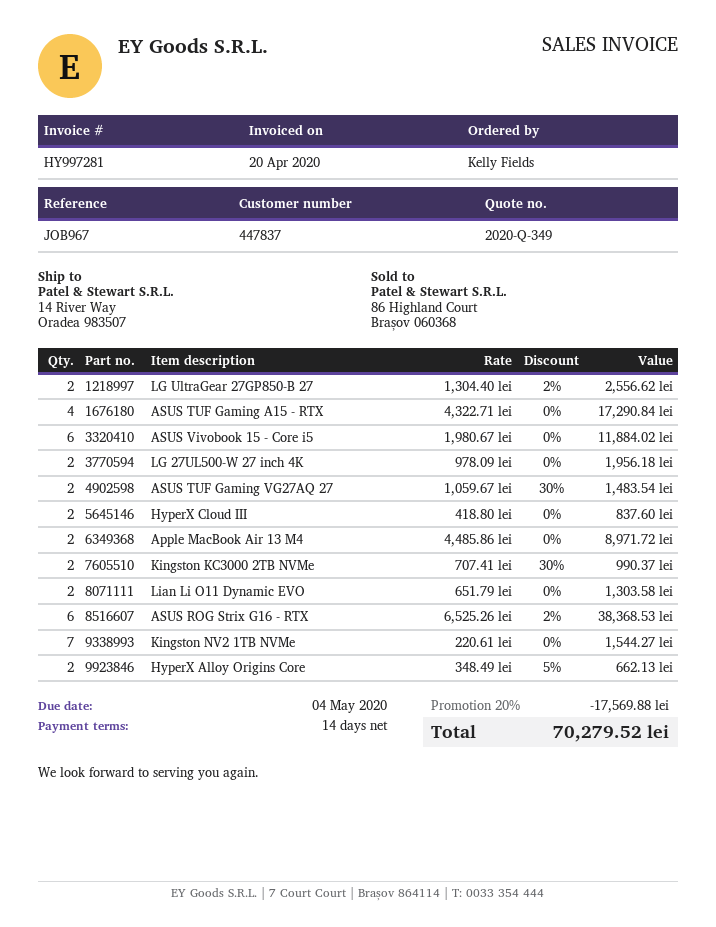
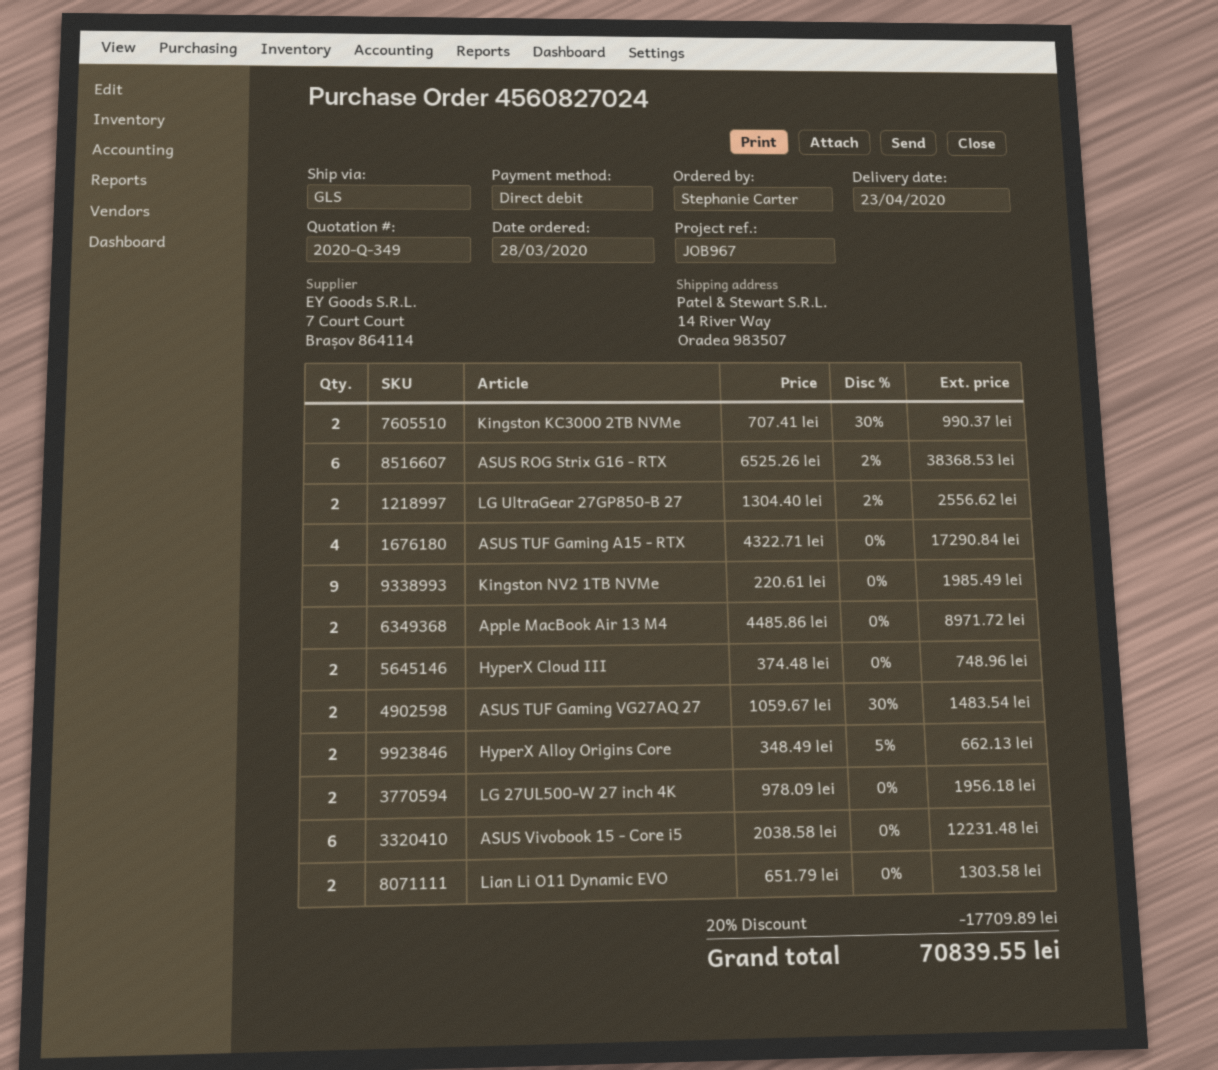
ordered by: Kelly Fields -> Stephanie Carter
ASUS Vivobook 15 - Core i5: 6 x 1980.67 = 11884.02 -> 6 x 2038.58 = 12231.48
HyperX Cloud III: 2 x 418.80 = 837.60 -> 2 x 374.48 = 748.96
Kingston NV2 1TB NVMe: 7 x 220.61 = 1544.27 -> 9 x 220.61 = 1985.49
discount: 20% = 17569.88 -> 20% = 17709.89
total: 70279.52 -> 70839.55

